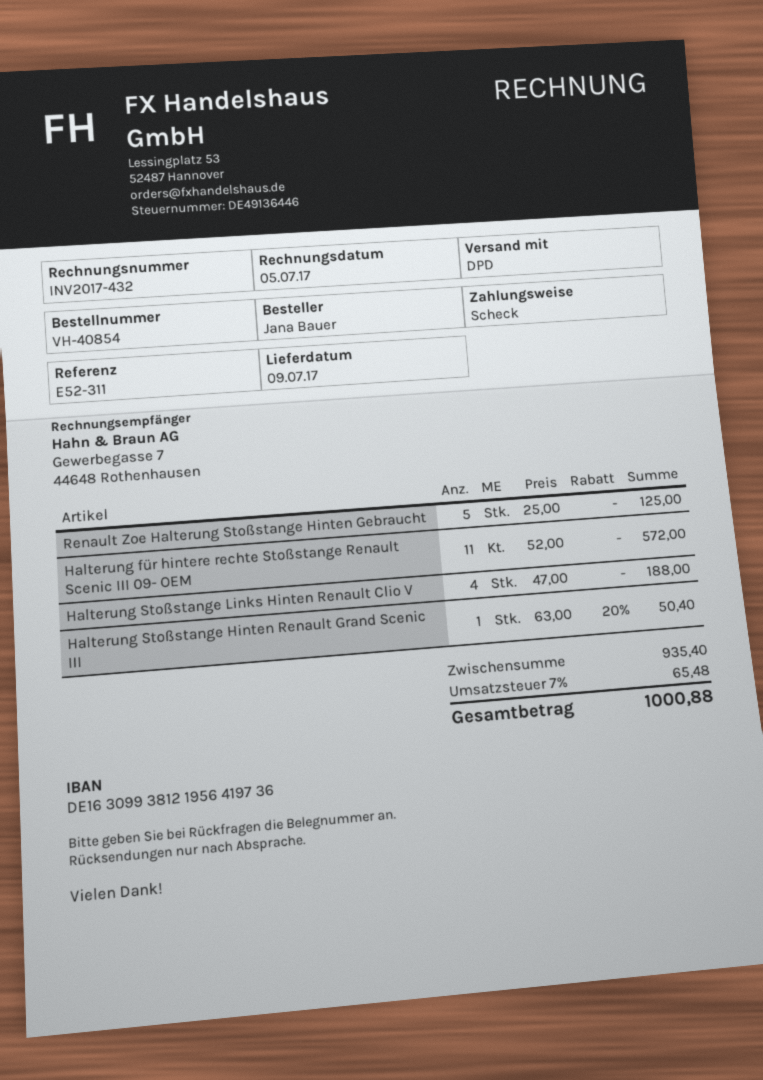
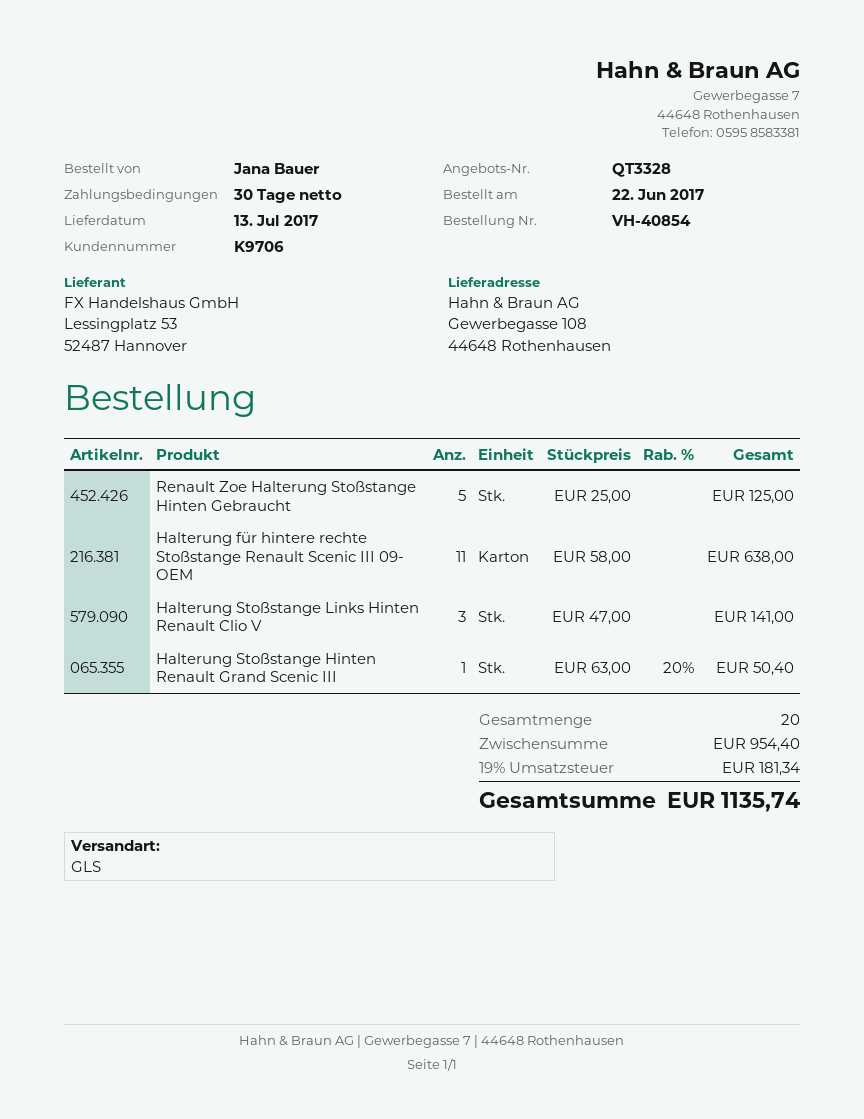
delivery date: 2017-07-09 -> 2017-07-13
shipping method: DPD -> GLS
Halterung für hintere rechte Stoßstange Renault Scenic III 09- OEM: 11 x 52.00 = 572.00 -> 11 x 58.00 = 638.00
Halterung Stoßstange Links Hinten Renault Clio V: 4 x 47.00 = 188.00 -> 3 x 47.00 = 141.00
subtotal: 935.40 -> 954.40
tax: 7% = 65.48 -> 19% = 181.34
total: 1000.88 -> 1135.74

